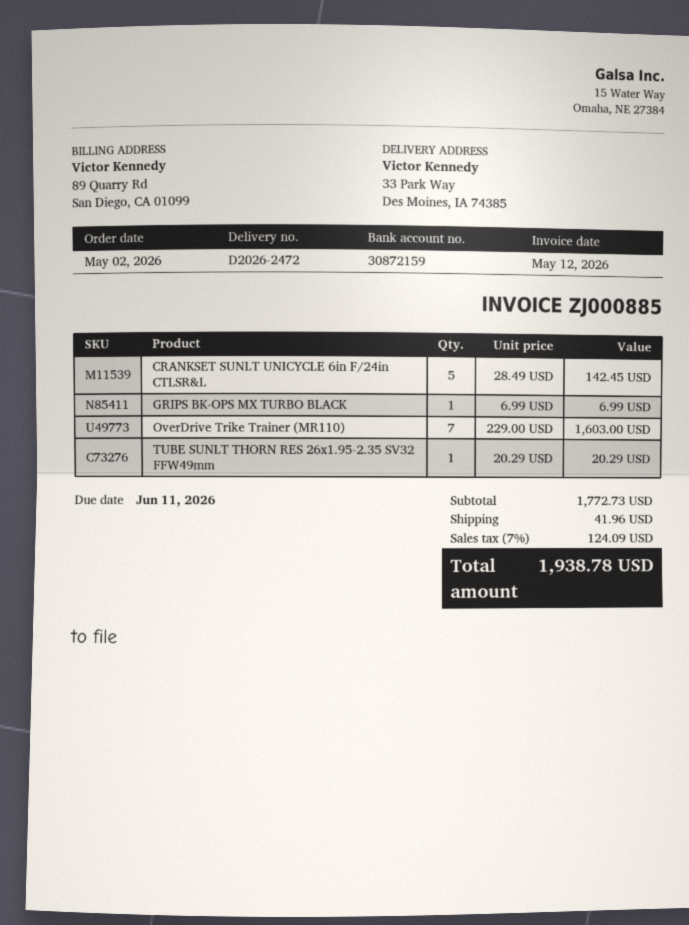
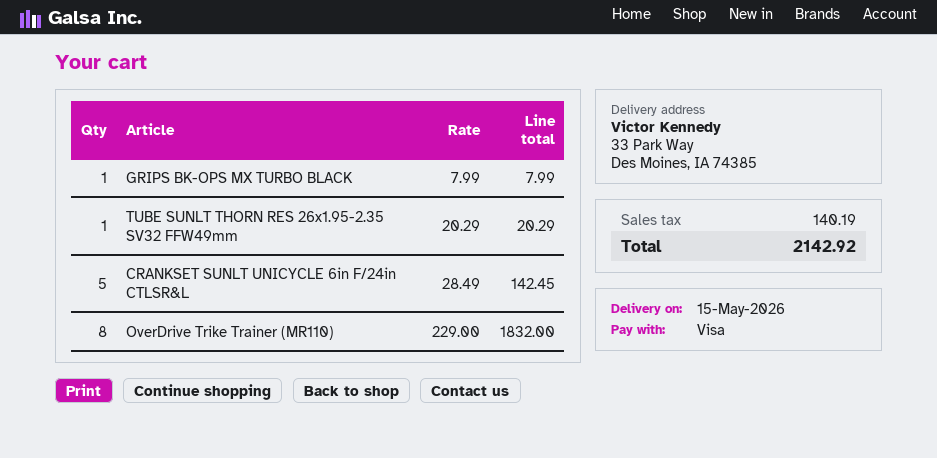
GRIPS BK-OPS MX TURBO BLACK: 1 x 6.99 = 6.99 -> 1 x 7.99 = 7.99
OverDrive Trike Trainer (MR110): 7 x 229.00 = 1603.00 -> 8 x 229.00 = 1832.00
shipping: 41.96 -> none
tax: 124.09 -> 140.19
total: 1938.78 -> 2142.92

